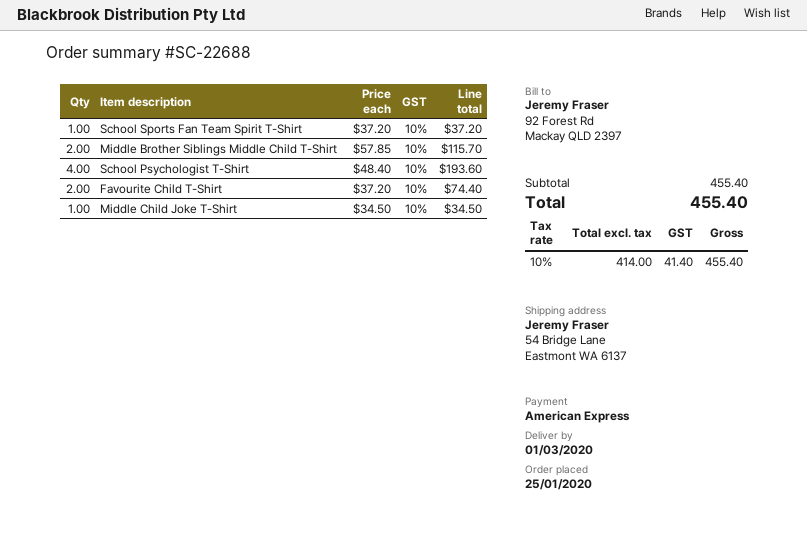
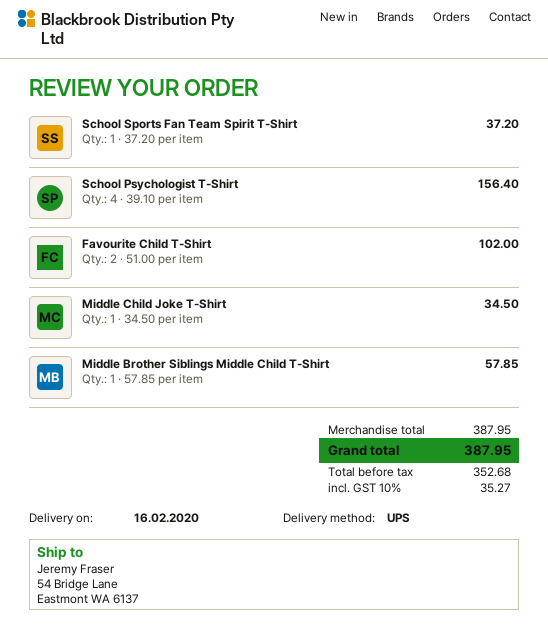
delivery date: 2020-03-01 -> 2020-02-16
Middle Brother Siblings Middle Child T-Shirt: 2 x 57.85 = 115.70 -> 1 x 57.85 = 57.85
School Psychologist T-Shirt: 4 x 48.40 = 193.60 -> 4 x 39.10 = 156.40
Favourite Child T-Shirt: 2 x 37.20 = 74.40 -> 2 x 51.00 = 102.00
subtotal: 455.40 -> 387.95
net: 414.00 -> 352.68
tax: 10% = 41.40 -> 10% = 35.27
total: 455.40 -> 387.95

